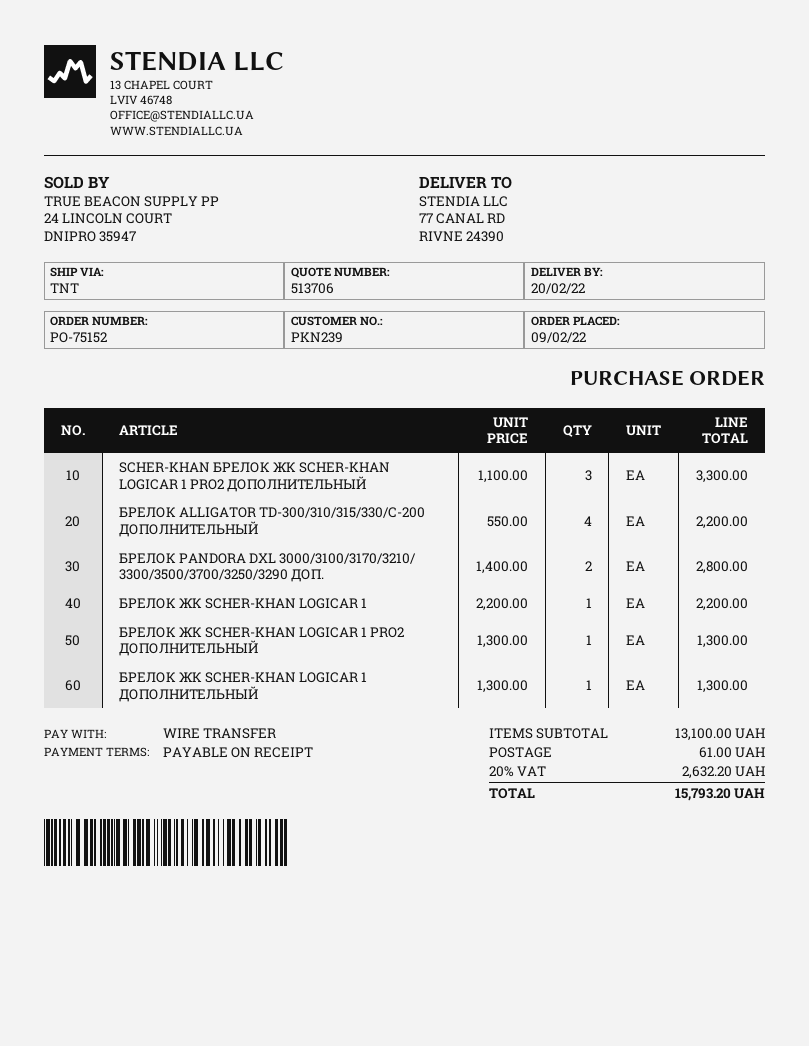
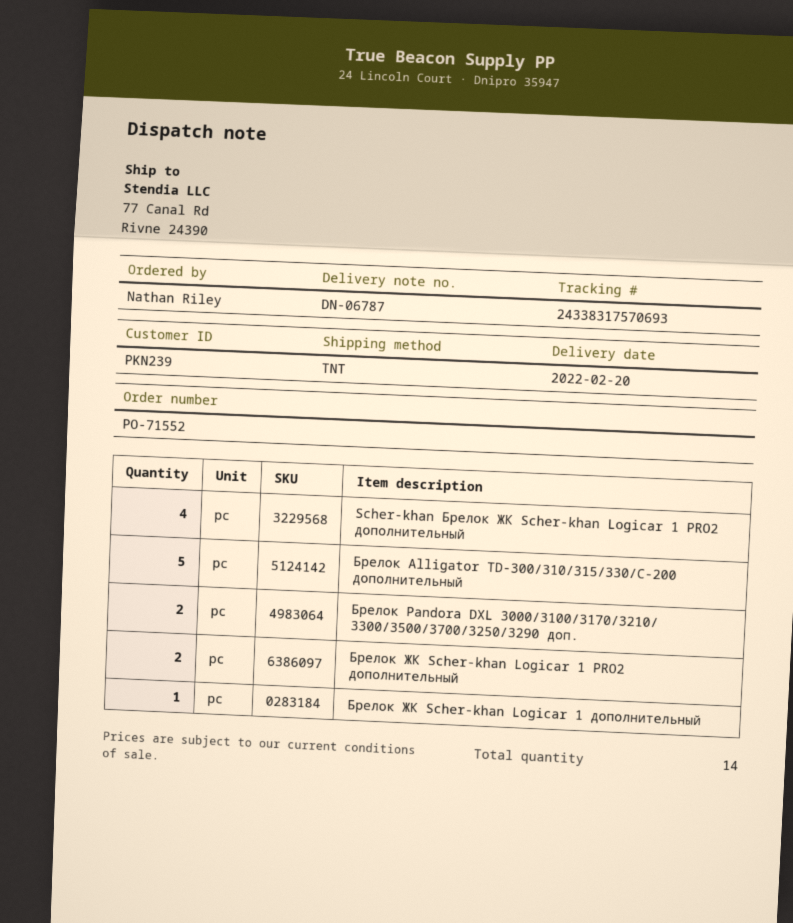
order number: PO-75152 -> PO-71552
SCHER-KHAN БРЕЛОК ЖК SCHER-KHAN LOGICAR 1 PRO2 ДОПОЛНИТЕЛЬНЫЙ: 3 -> 4
БРЕЛОК ALLIGATOR TD-300/310/315/330/C-200 ДОПОЛНИТЕЛЬНЫЙ: 4 -> 5
БРЕЛОК ЖК SCHER-KHAN LOGICAR 1: 1 -> none
БРЕЛОК ЖК SCHER-KHAN LOGICAR 1 PRO2 ДОПОЛНИТЕЛЬНЫЙ: 1 -> 2

